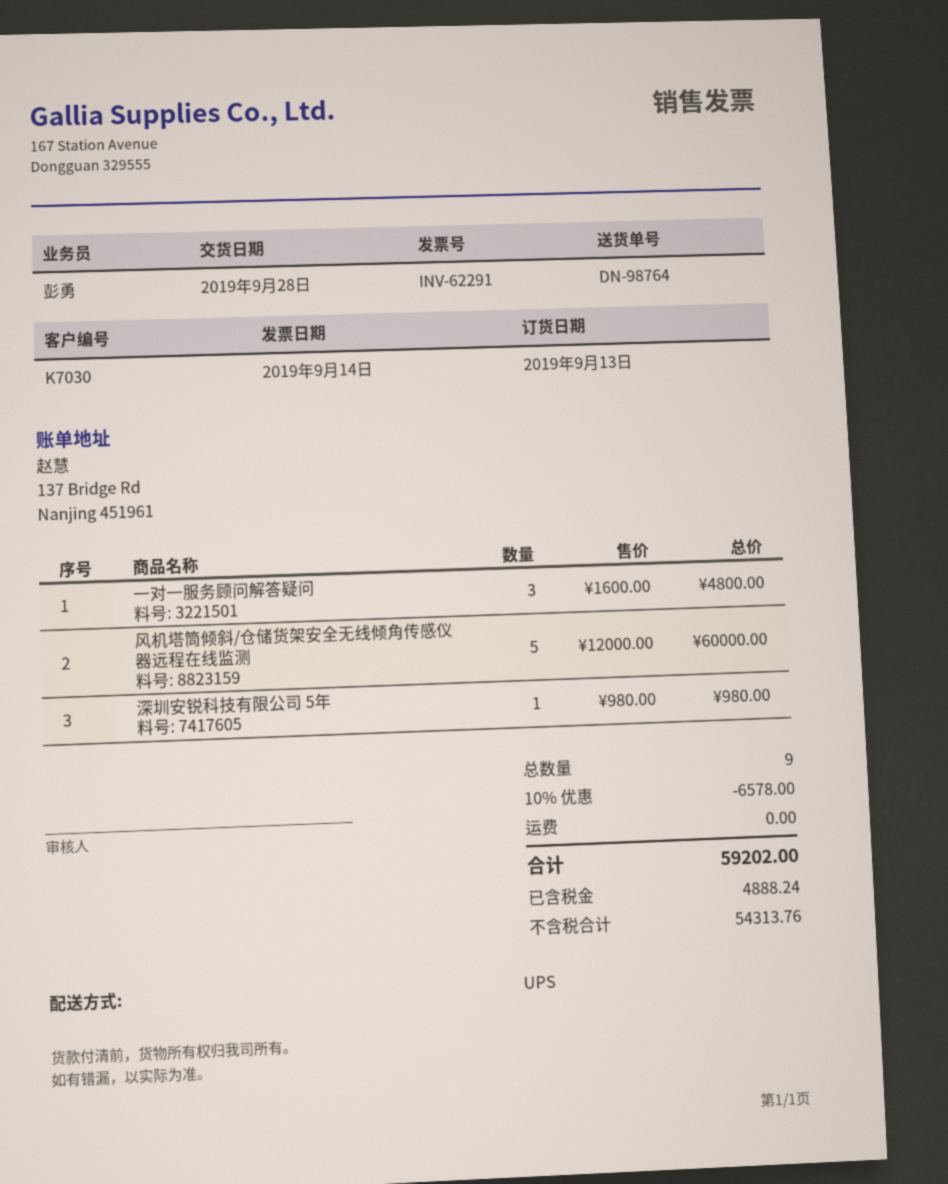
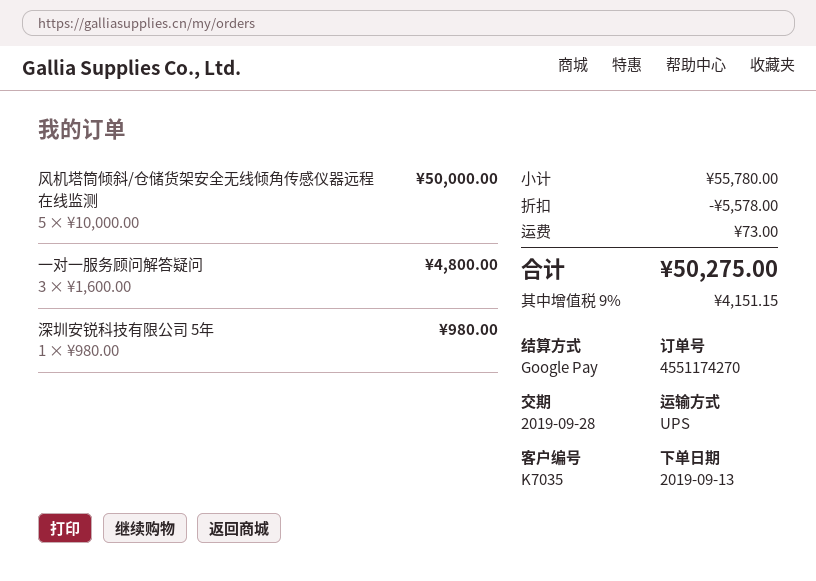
customer number: K7030 -> K7035
风机塔筒倾斜/仓储货架安全无线倾角传感仪器远程在线监测: 5 x 12000.00 = 60000.00 -> 5 x 10000.00 = 50000.00
discount: 6578.00 -> 5578.00
shipping: 0.00 -> 73.00
tax: 4888.24 -> 4151.15
total: 59202.00 -> 50275.00

